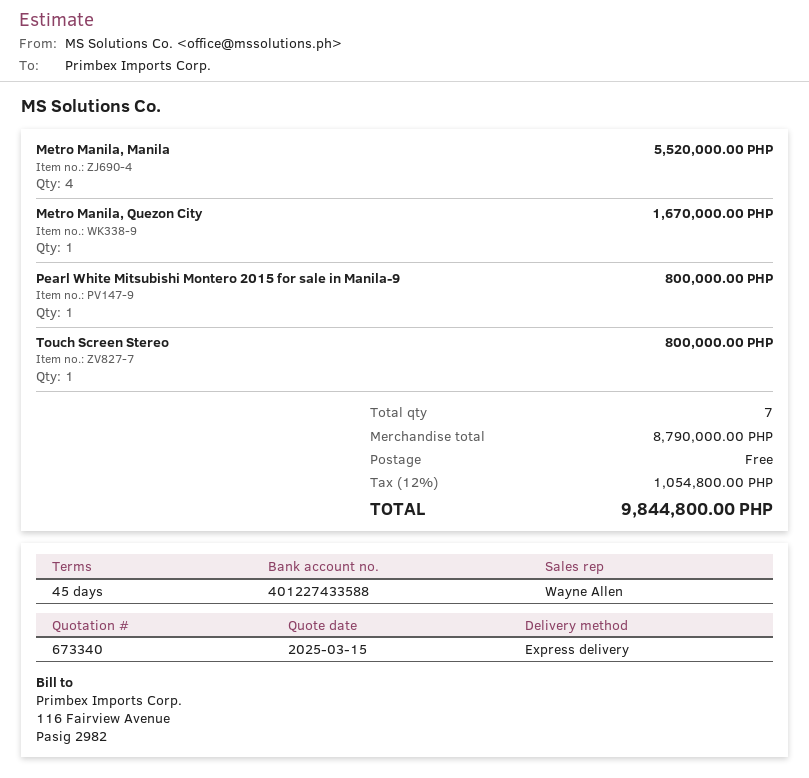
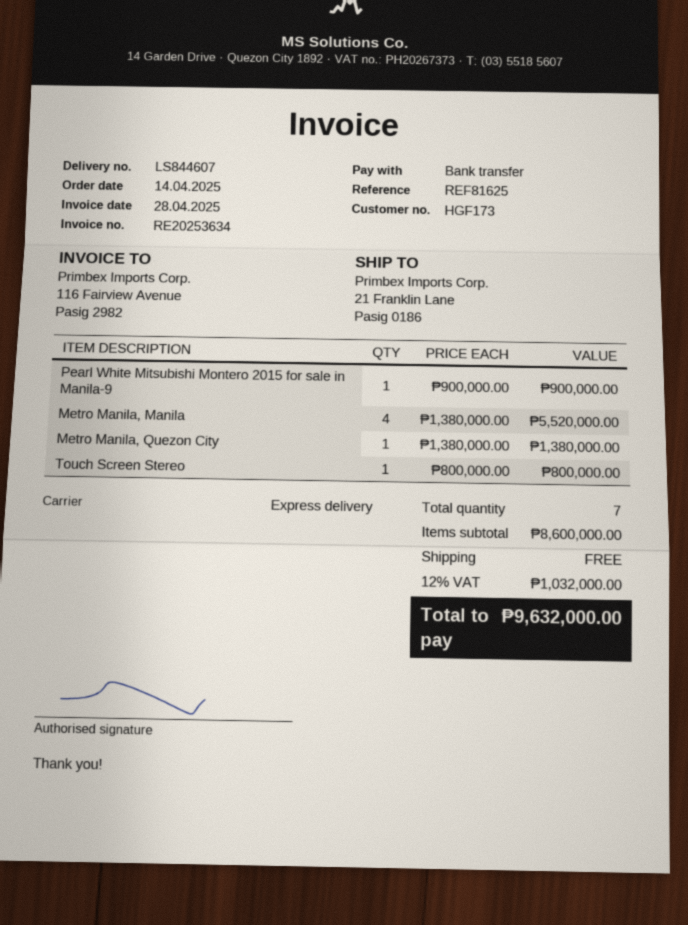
Metro Manila, Quezon City: 1 for 1670000.00 -> 1 for 1380000.00
Pearl White Mitsubishi Montero 2015 for sale in Manila-9: 1 for 800000.00 -> 1 for 900000.00
subtotal: 8790000.00 -> 8600000.00
tax: 12% = 1054800.00 -> 12% = 1032000.00
total: 9844800.00 -> 9632000.00

